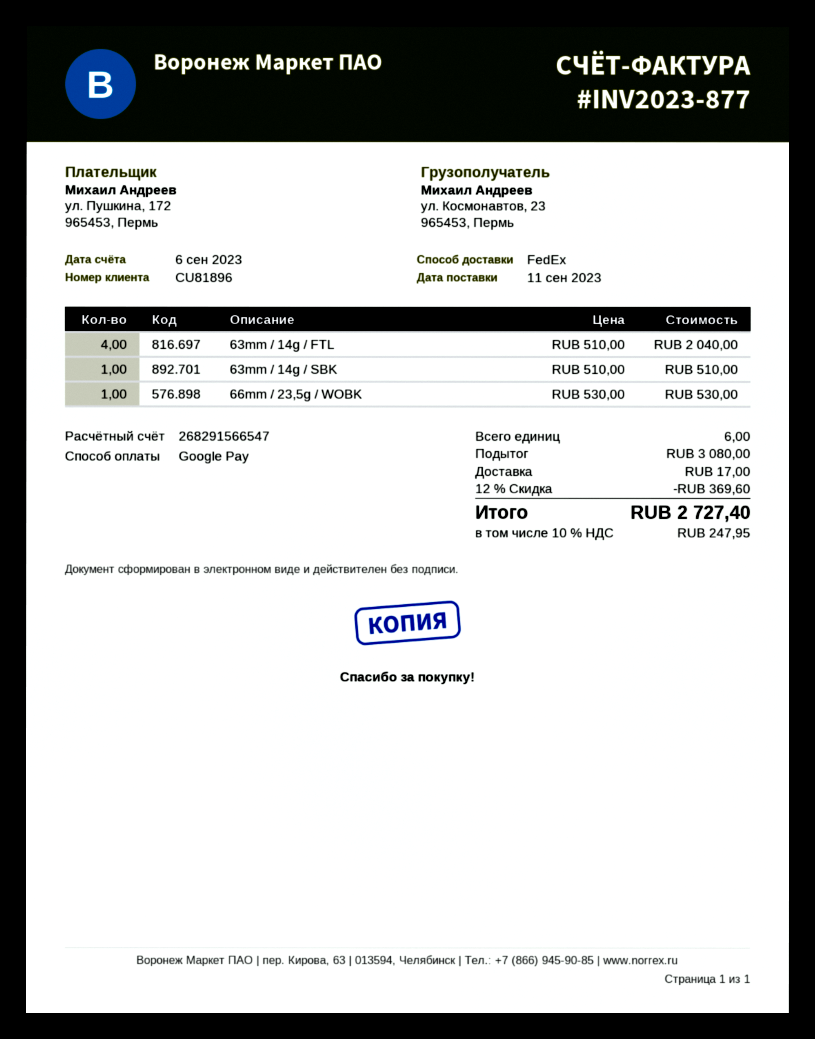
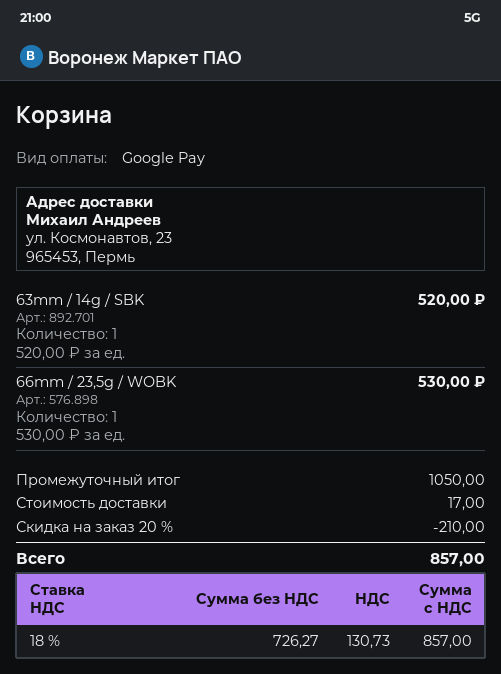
63mm / 14g / FTL: 4 x 510.00 = 2040.00 -> none
63mm / 14g / SBK: 1 x 510.00 = 510.00 -> 1 x 520.00 = 520.00
subtotal: 3080.00 -> 1050.00
discount: 12% = 369.60 -> 20% = 210.00
tax: 10% = 247.95 -> 18% = 130.73
total: 2727.40 -> 857.00

